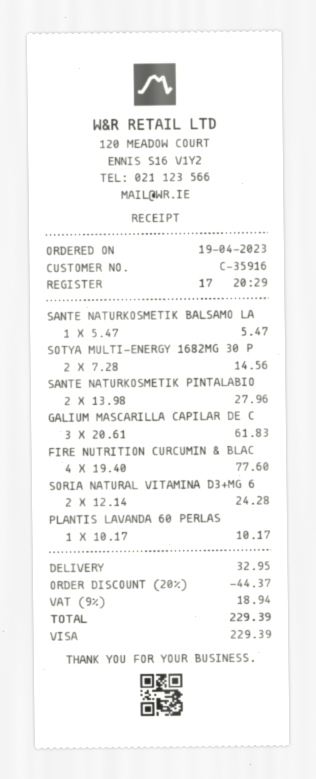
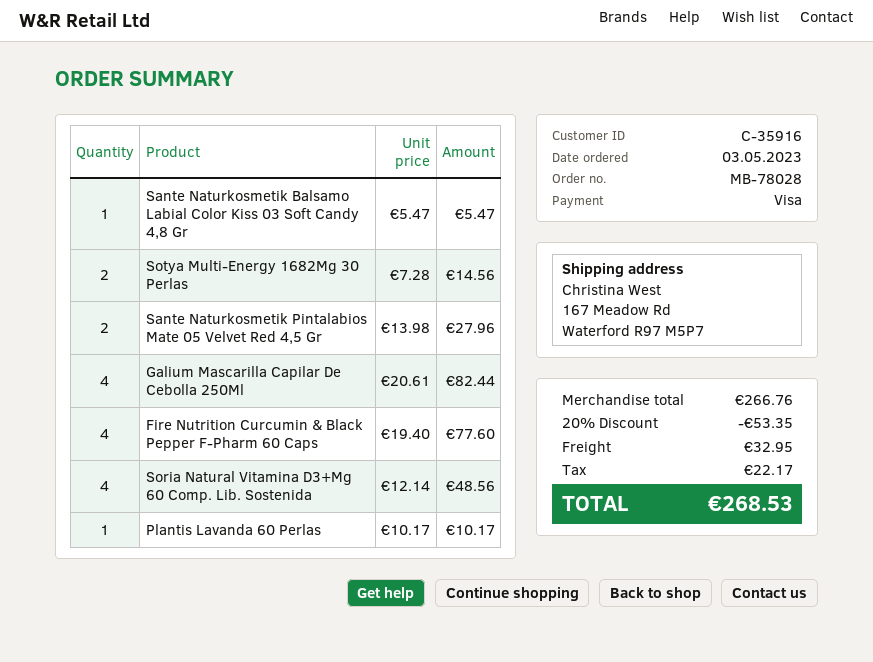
order date: 2023-04-19 -> 2023-05-03
GALIUM MASCARILLA CAPILAR DE C: 3 x 20.61 = 61.83 -> 4 x 20.61 = 82.44
SORIA NATURAL VITAMINA D3+MG 6: 2 x 12.14 = 24.28 -> 4 x 12.14 = 48.56
discount: 20% = 44.37 -> 20% = 53.35
tax: 18.94 -> 22.17
total: 229.39 -> 268.53

